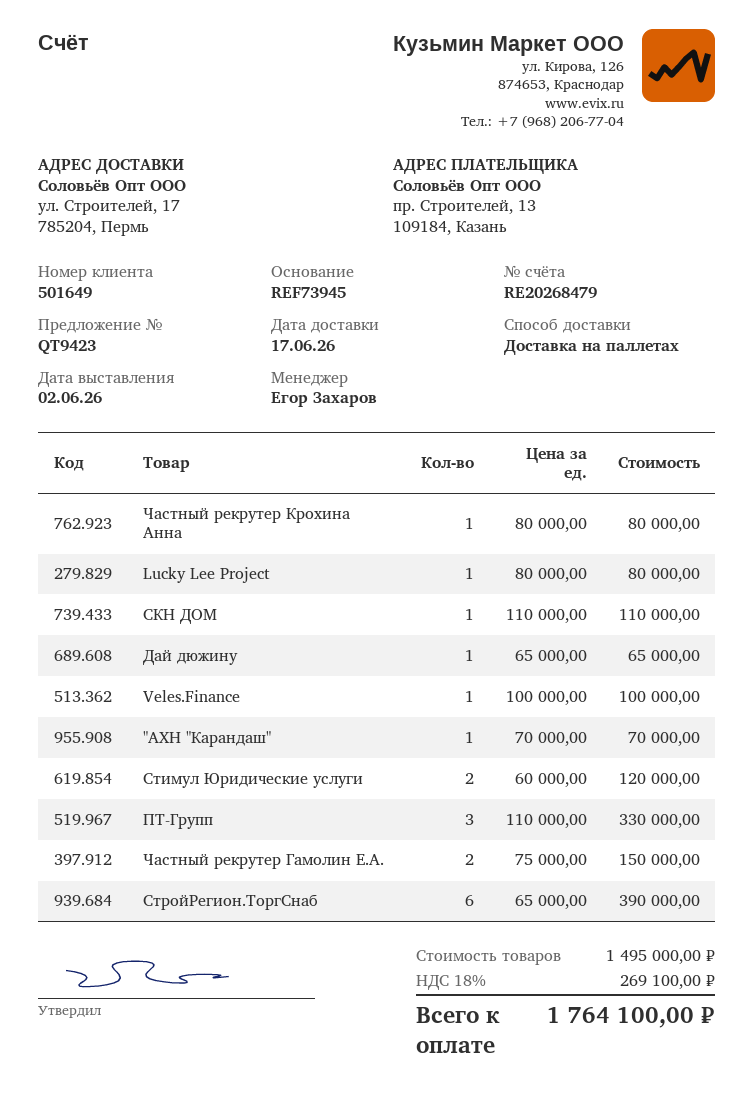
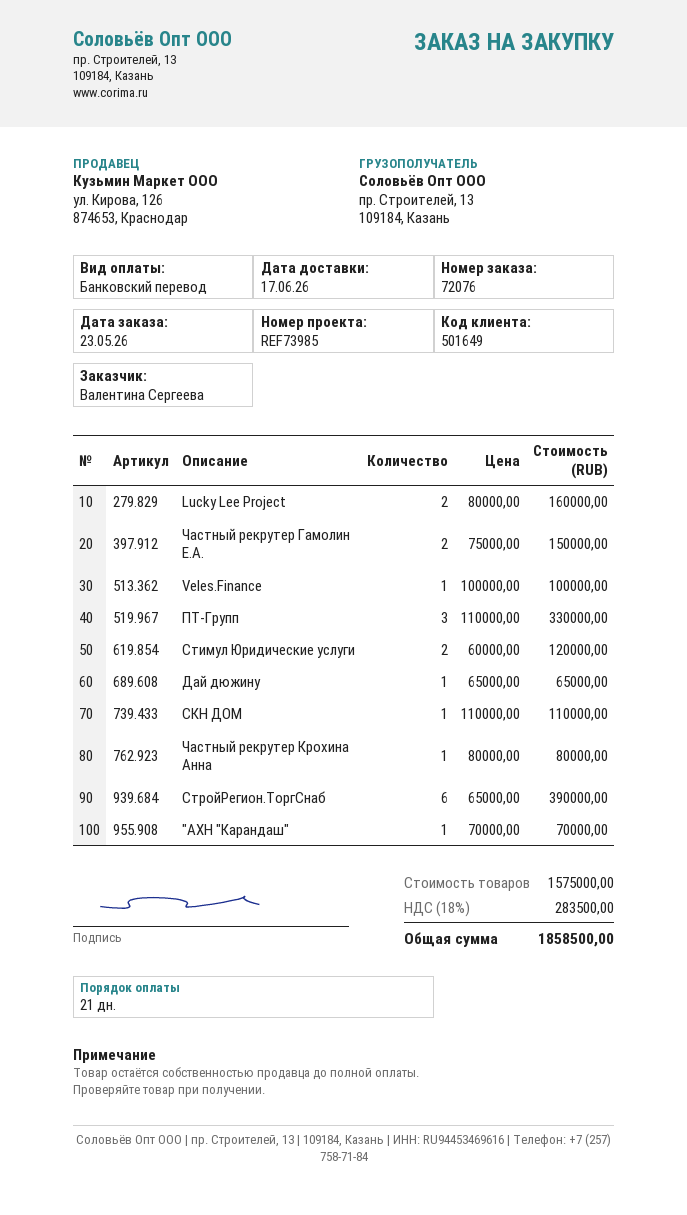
reference: REF73945 -> REF73985
ship to: ул. Строителей, 17, 785204, Пермь -> пр. Строителей, 13, 109184, Казань
Lucky Lee Project: 1 x 80000.00 = 80000.00 -> 2 x 80000.00 = 160000.00
subtotal: 1495000.00 -> 1575000.00
tax: 18% = 269100.00 -> 18% = 283500.00
total: 1764100.00 -> 1858500.00

